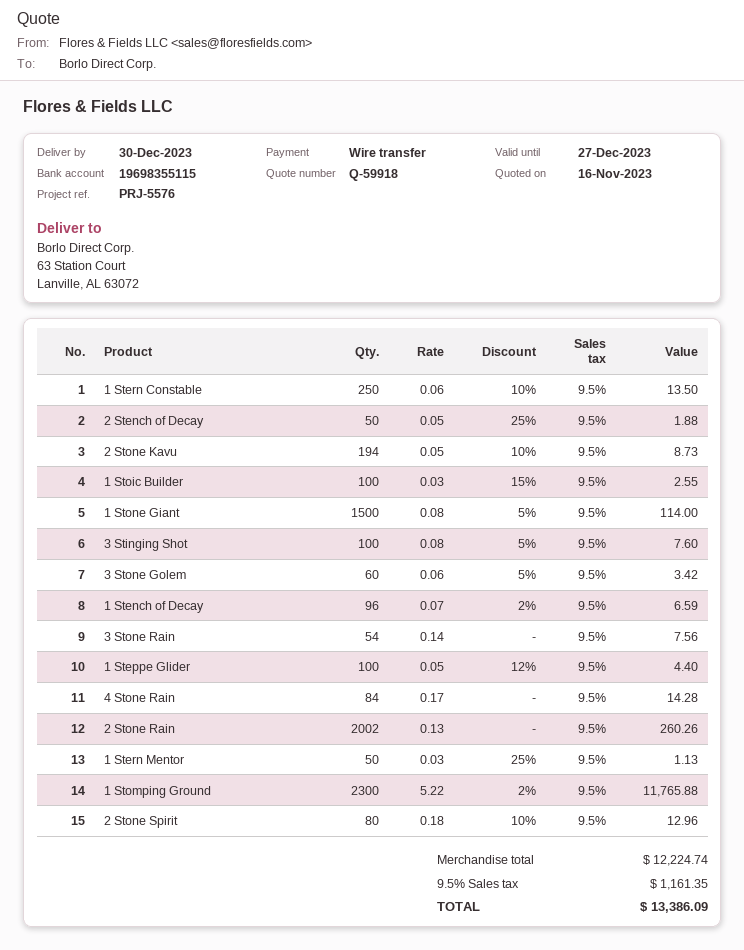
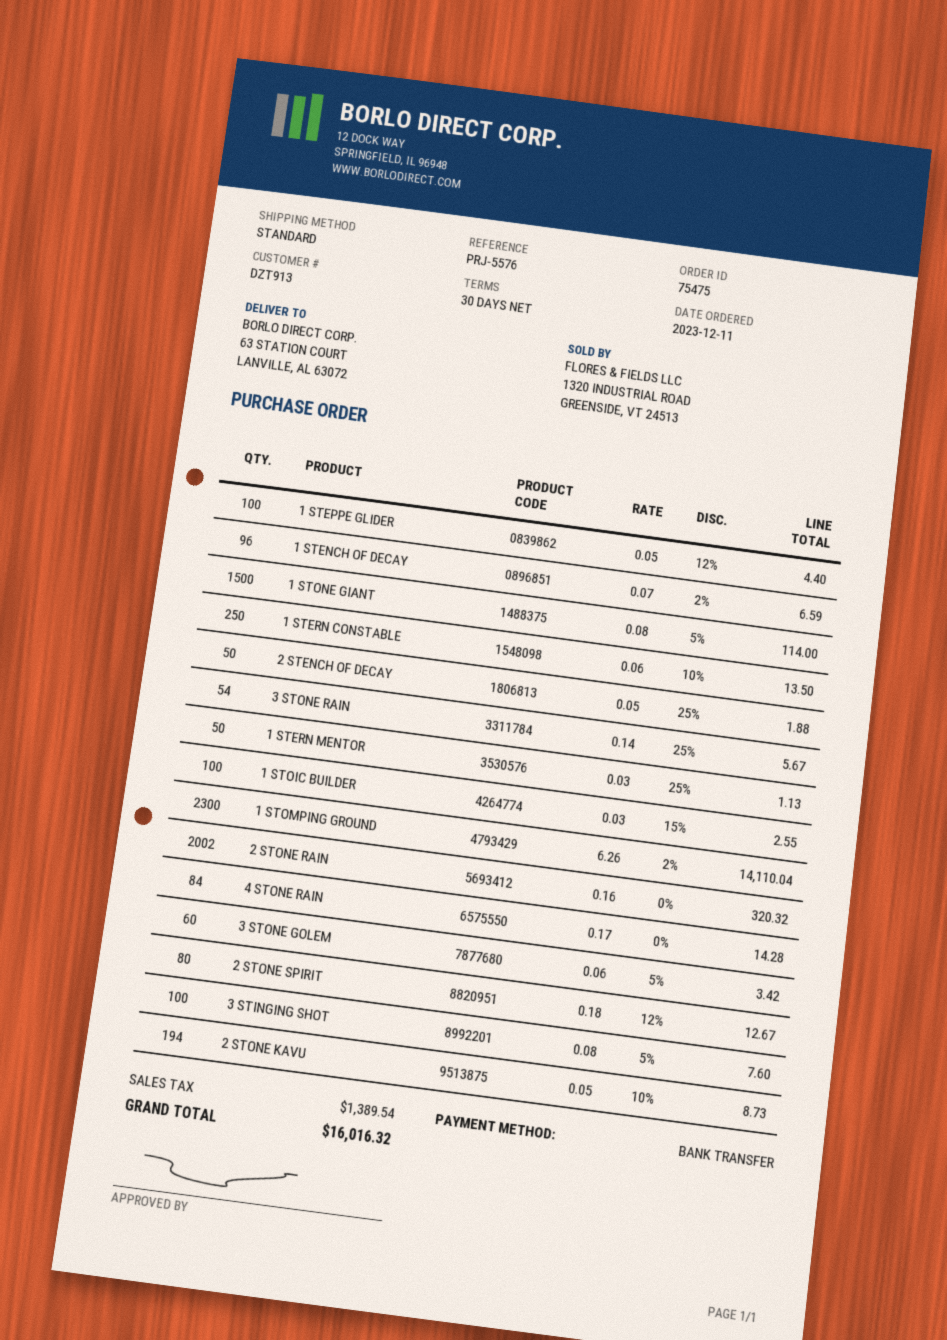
3 Stone Rain: 54 x 0.14 = 7.56 -> 54 x 0.14 - 25% = 5.67
2 Stone Rain: 2002 x 0.13 = 260.26 -> 2002 x 0.16 = 320.32
1 Stomping Ground: 2300 x 5.22 - 2% = 11765.88 -> 2300 x 6.26 - 2% = 14110.04
2 Stone Spirit: 80 x 0.18 - 10% = 12.96 -> 80 x 0.18 - 12% = 12.67
tax: 1161.35 -> 1389.54
total: 13386.09 -> 16016.32

